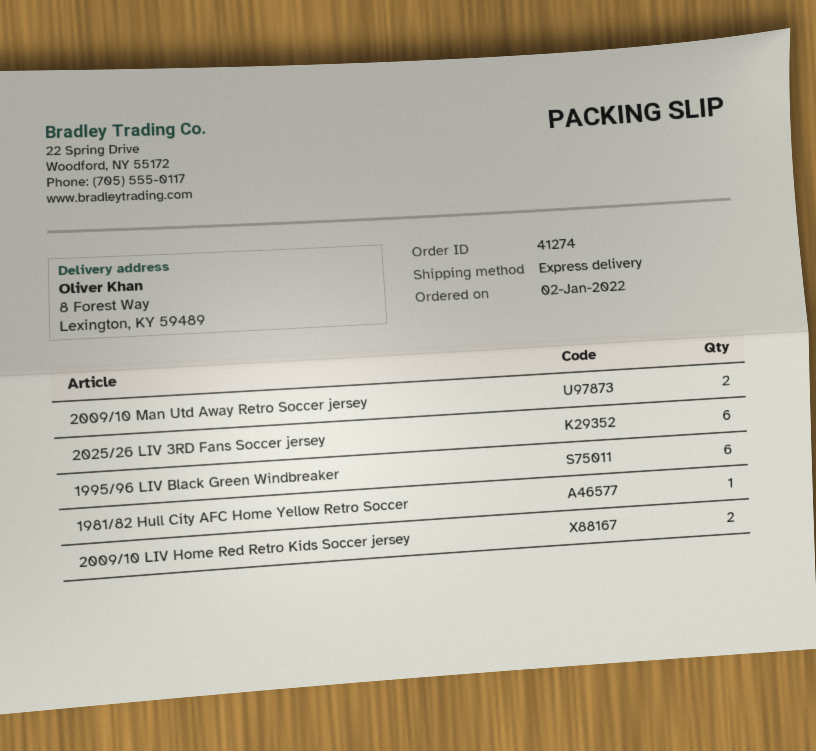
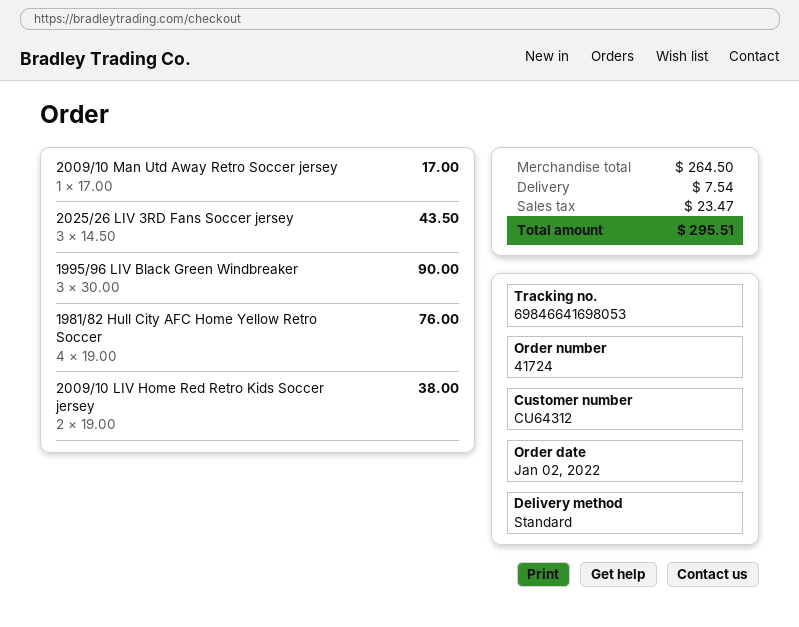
order number: 41274 -> 41724
shipping method: express -> standard
2009/10 Man Utd Away Retro Soccer jersey: 2 -> 1
2025/26 LIV 3RD Fans Soccer jersey: 6 -> 3
1995/96 LIV Black Green Windbreaker: 6 -> 3
1981/82 Hull City AFC Home Yellow Retro Soccer: 1 -> 4

